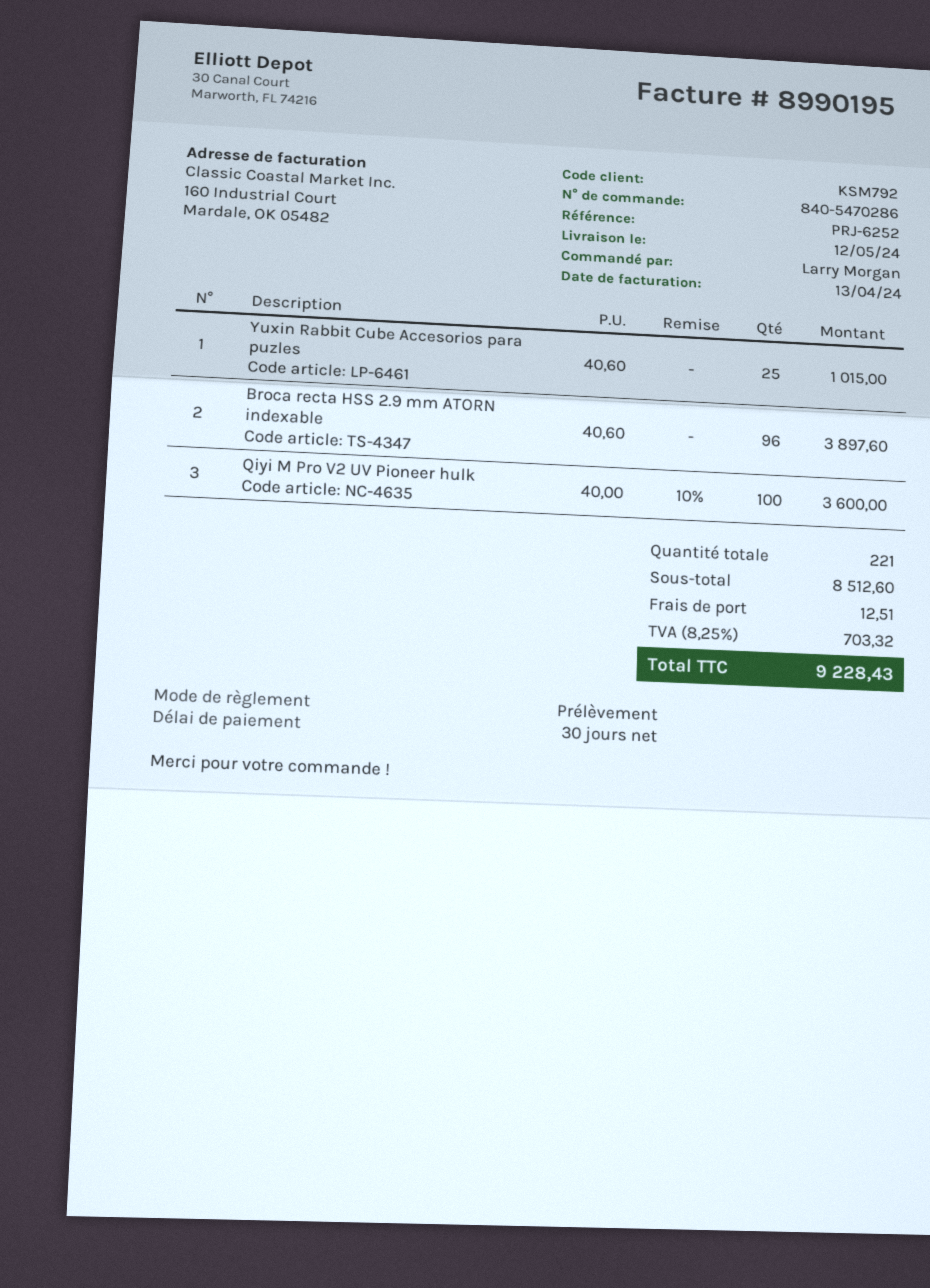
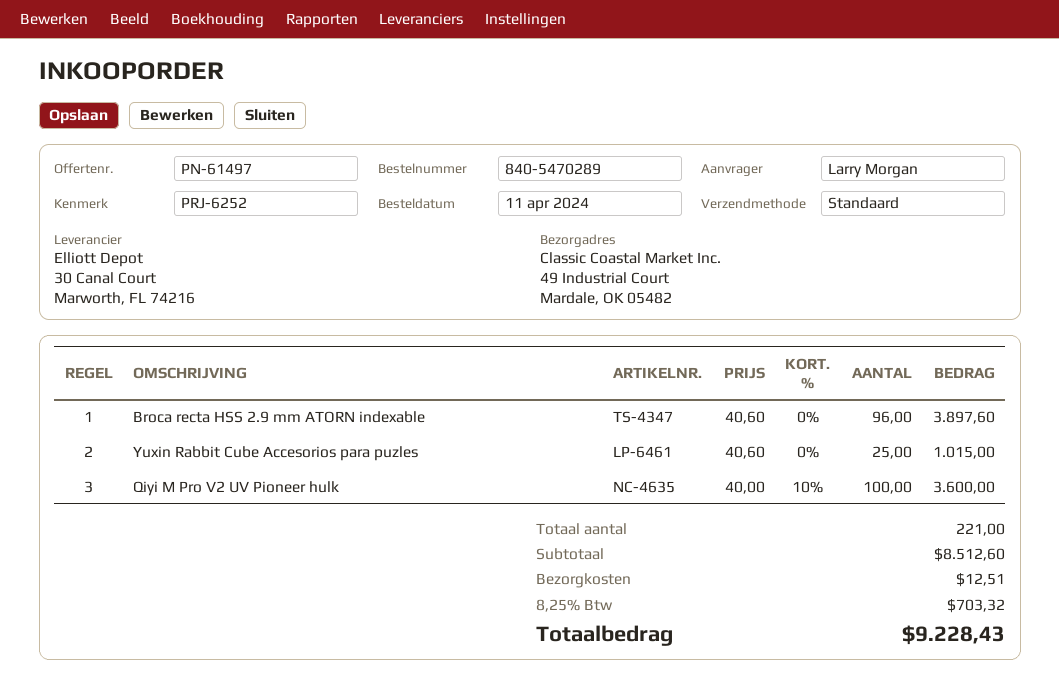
order number: 840-5470286 -> 840-5470289

